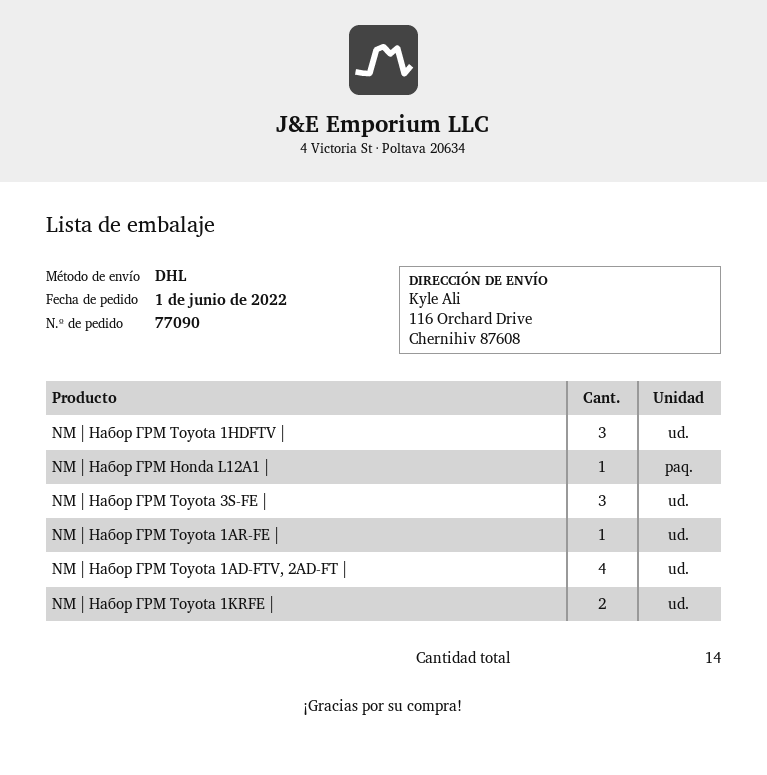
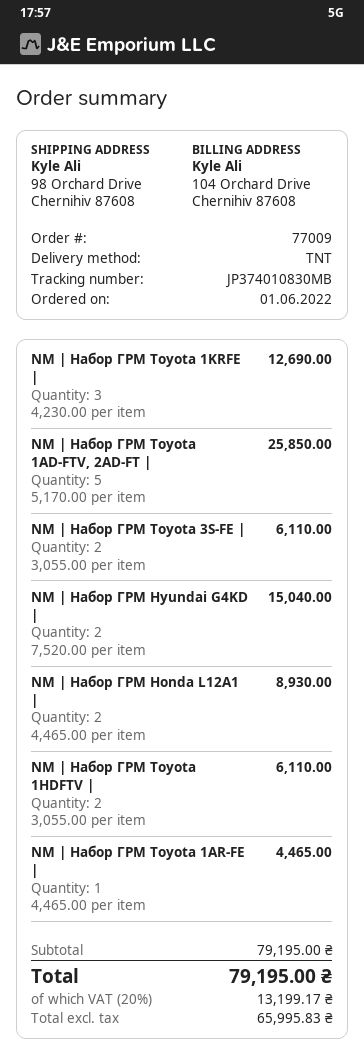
order number: 77090 -> 77009
shipping method: DHL -> TNT
ship to: 116 Orchard Drive, Chernihiv 87608 -> 98 Orchard Drive, Chernihiv 87608
NM | Набор ГРМ Toyota 1HDFTV |: 3 -> 2
NM | Набор ГРМ Honda L12A1 |: 1 -> 2
NM | Набор ГРМ Toyota 3S-FE |: 3 -> 2
NM | Набор ГРМ Toyota 1AD-FTV, 2AD-FT |: 4 -> 5
NM | Набор ГРМ Toyota 1KRFE |: 2 -> 3
NM | Набор ГРМ Hyundai G4KD |: none -> 2

